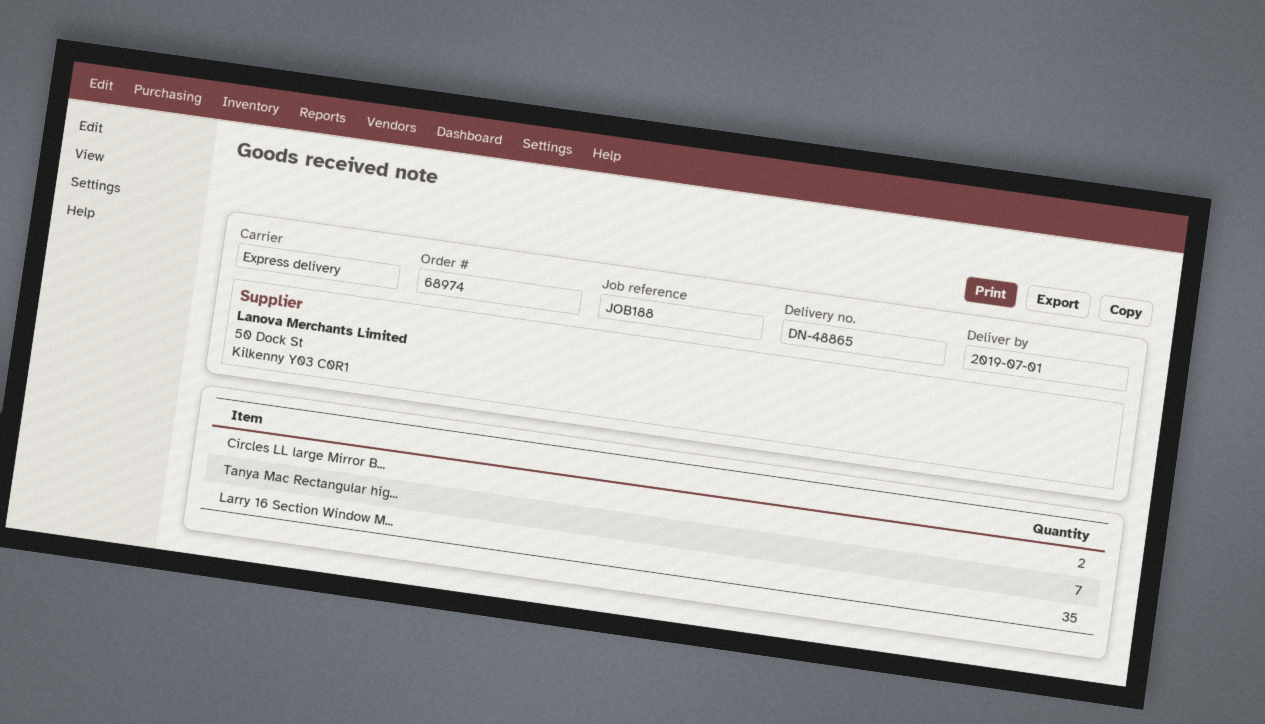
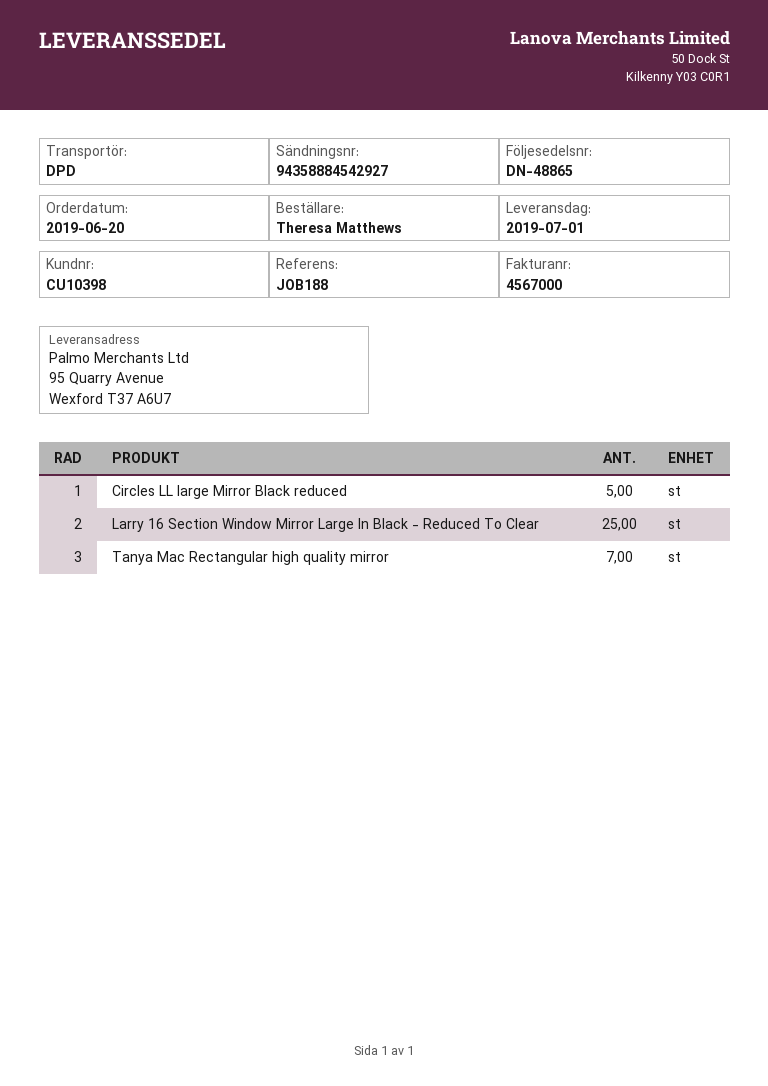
shipping method: express -> DPD
Circles LL large Mirror B...: 2 -> 5
Larry 16 Section Window M...: 35 -> 25

